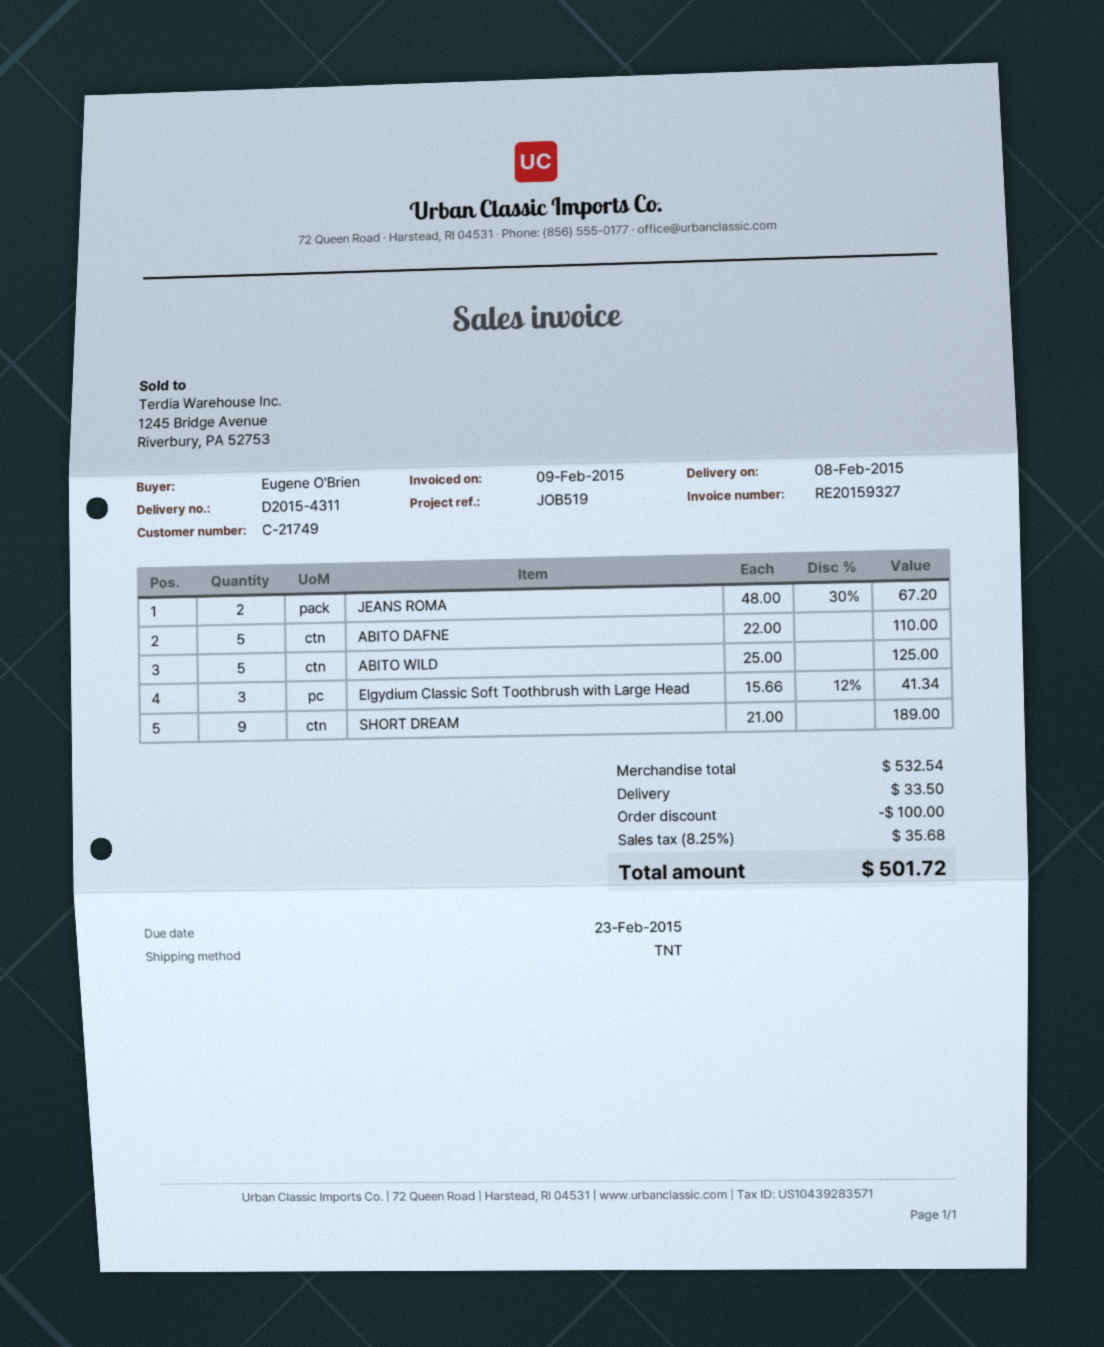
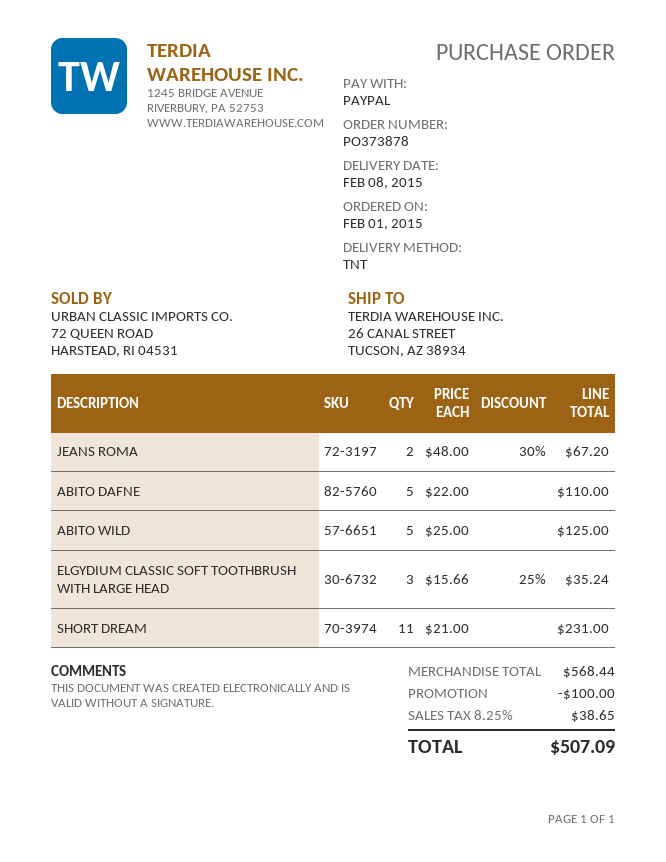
Elgydium Classic Soft Toothbrush with Large Head: 3 x 15.66 - 12% = 41.34 -> 3 x 15.66 - 25% = 35.24
SHORT DREAM: 9 x 21.00 = 189.00 -> 11 x 21.00 = 231.00
subtotal: 532.54 -> 568.44
shipping: 33.50 -> none
tax: 8.25% = 35.68 -> 8.25% = 38.65
total: 501.72 -> 507.09

